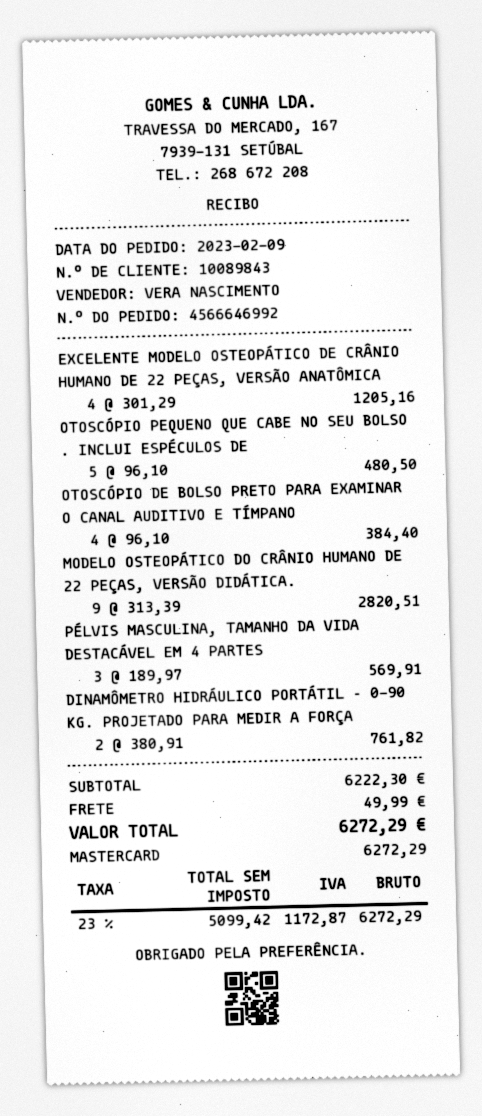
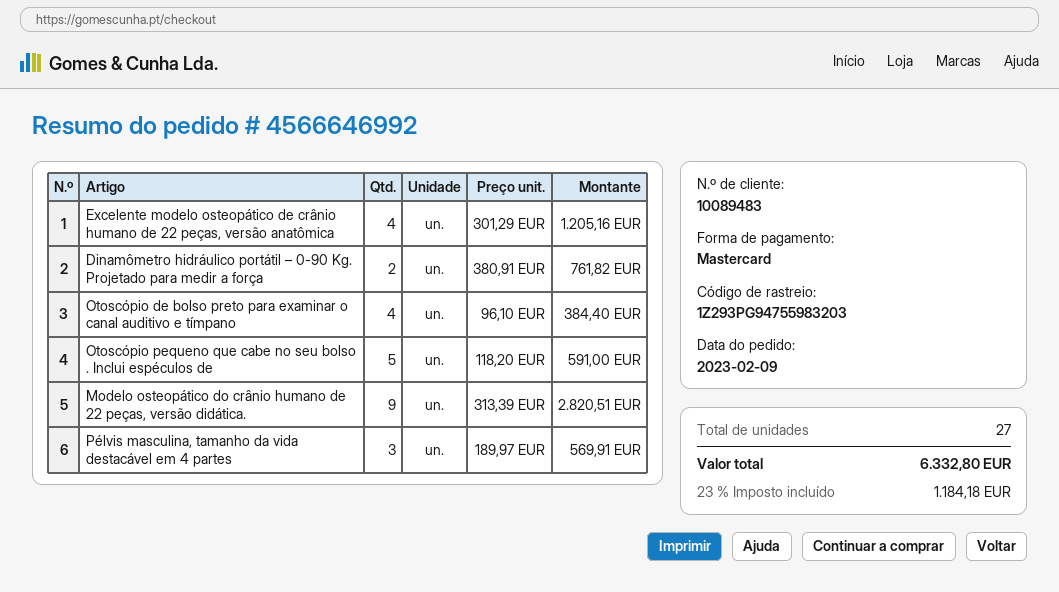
customer number: 10089843 -> 10089483
OTOSCÓPIO PEQUENO QUE CABE NO SEU BOLSO . INCLUI ESPÉCULOS DE: 5 x 96.10 = 480.50 -> 5 x 118.20 = 591.00
shipping: 49.99 -> none
tax: 23% = 1172.87 -> 23% = 1184.18
total: 6272.29 -> 6332.80

